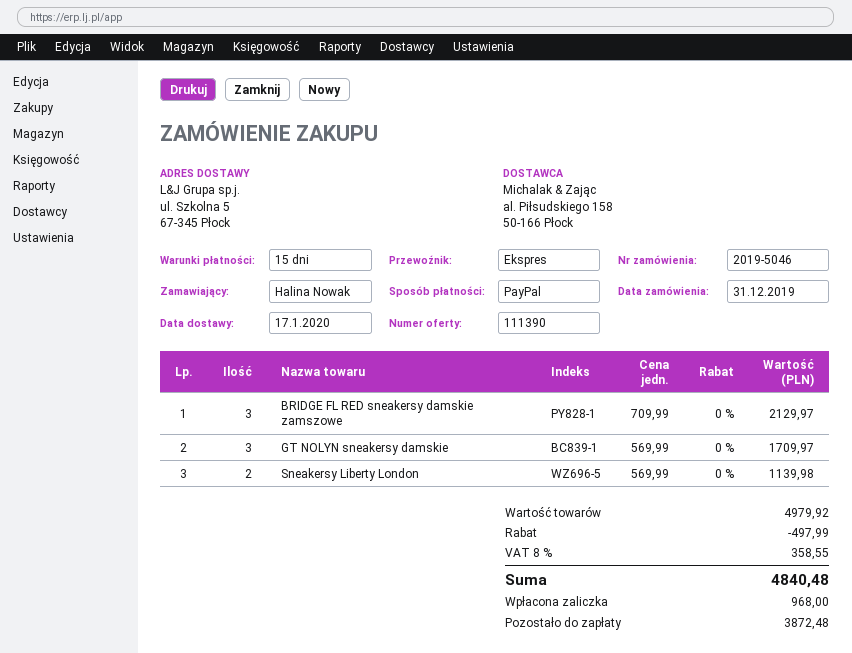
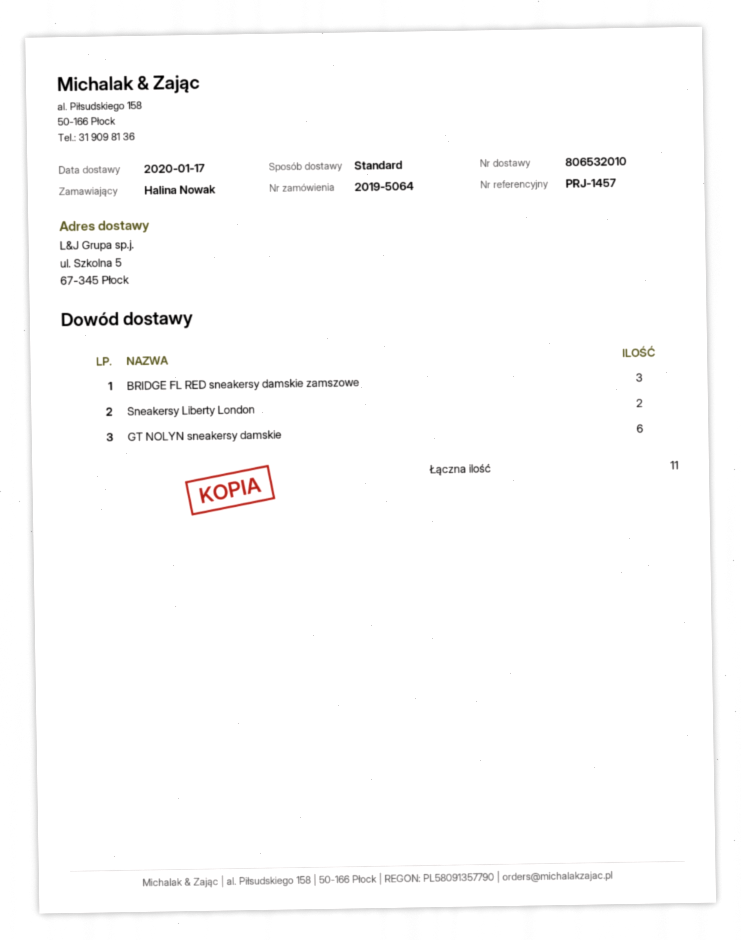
order number: 2019-5046 -> 2019-5064
shipping method: express -> standard
GT NOLYN sneakersy damskie: 3 -> 6

